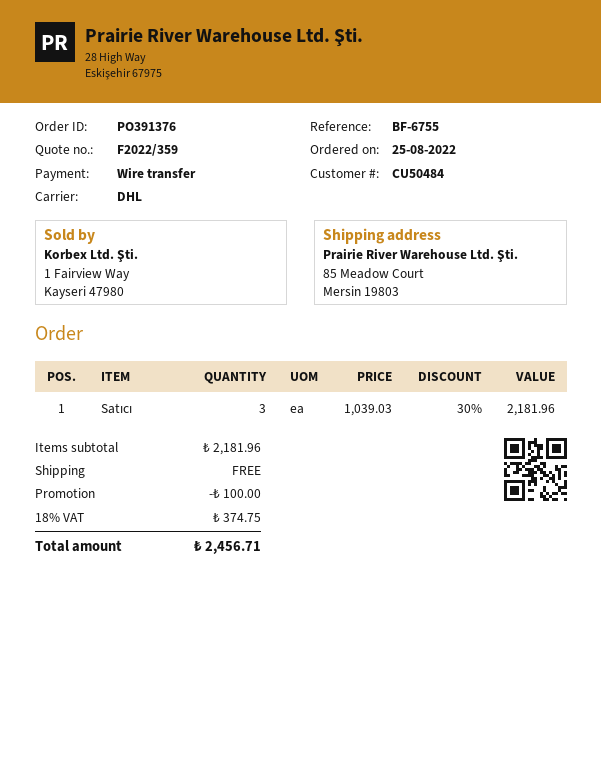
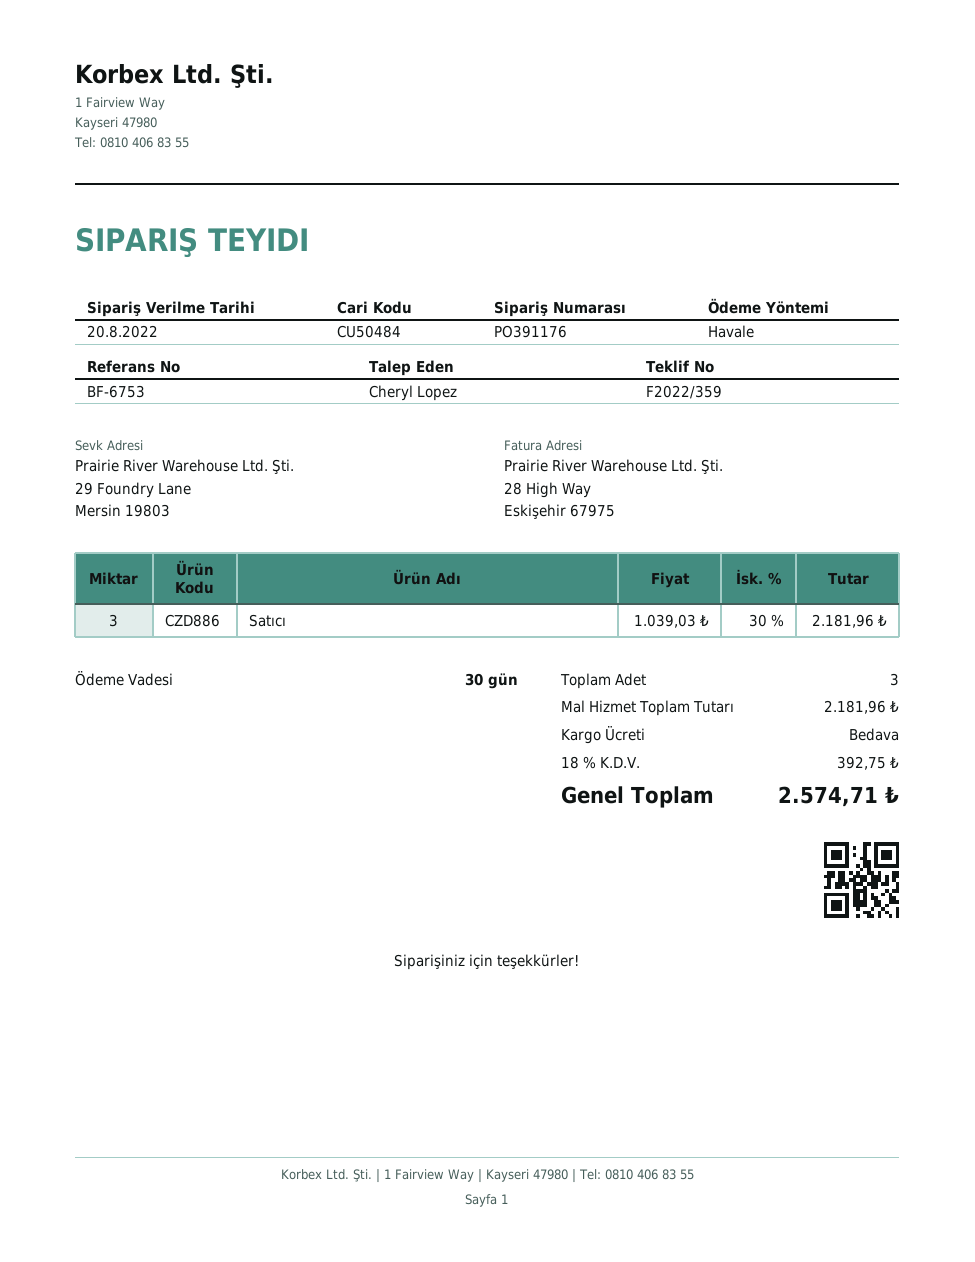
order number: PO391376 -> PO391176
order date: 2022-08-25 -> 2022-08-20
reference: BF-6755 -> BF-6753
ship to: 85 Meadow Court, Mersin 19803 -> 29 Foundry Lane, Mersin 19803
discount: 100.00 -> none
tax: 18% = 374.75 -> 18% = 392.75
total: 2456.71 -> 2574.71

